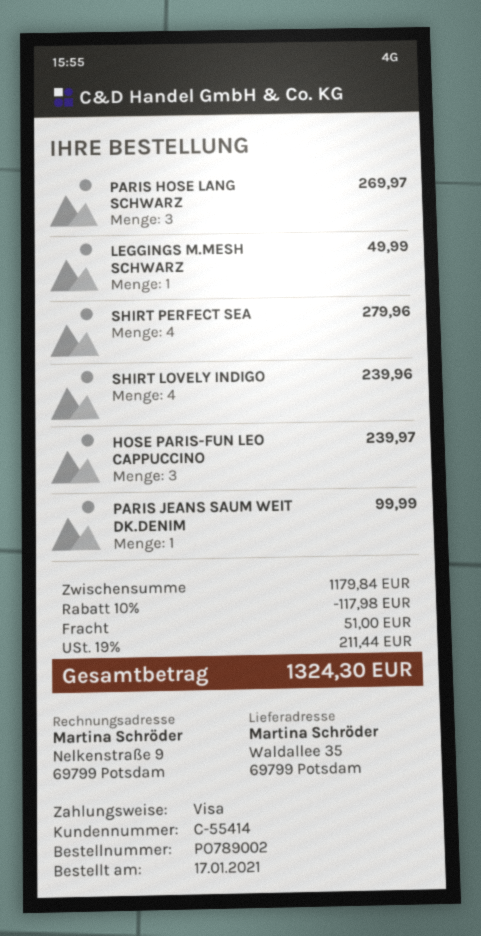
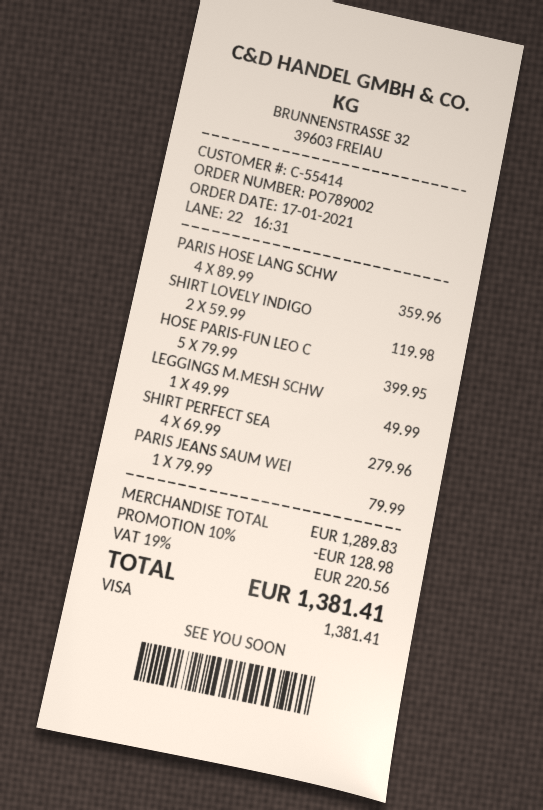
PARIS HOSE LANG SCHWARZ: 3 for 269.97 -> 4 for 359.96
SHIRT LOVELY INDIGO: 4 for 239.96 -> 2 for 119.98
HOSE PARIS-FUN LEO CAPPUCCINO: 3 for 239.97 -> 5 for 399.95
PARIS JEANS SAUM WEIT DK.DENIM: 1 for 99.99 -> 1 for 79.99
subtotal: 1179.84 -> 1289.83
discount: 10% = 117.98 -> 10% = 128.98
shipping: 51.00 -> none
tax: 19% = 211.44 -> 19% = 220.56
total: 1324.30 -> 1381.41

